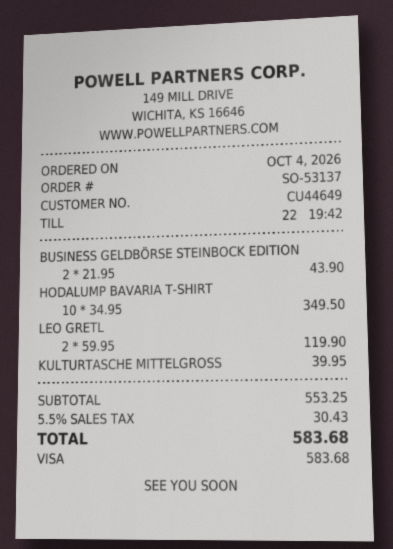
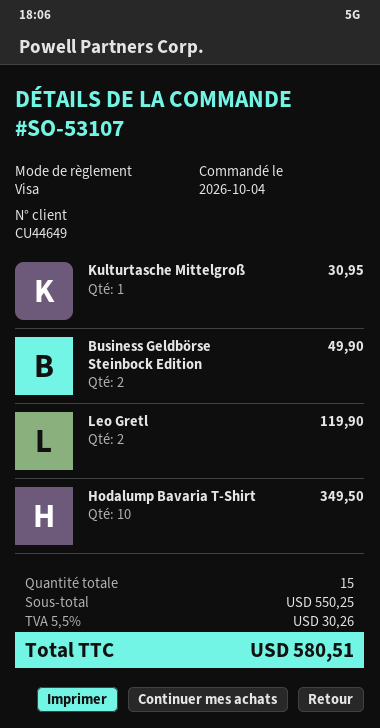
order number: SO-53137 -> SO-53107
BUSINESS GELDBÖRSE STEINBOCK EDITION: 2 for 43.90 -> 2 for 49.90
KULTURTASCHE MITTELGROSS: 1 for 39.95 -> 1 for 30.95
subtotal: 553.25 -> 550.25
tax: 5.5% = 30.43 -> 5.5% = 30.26
total: 583.68 -> 580.51

